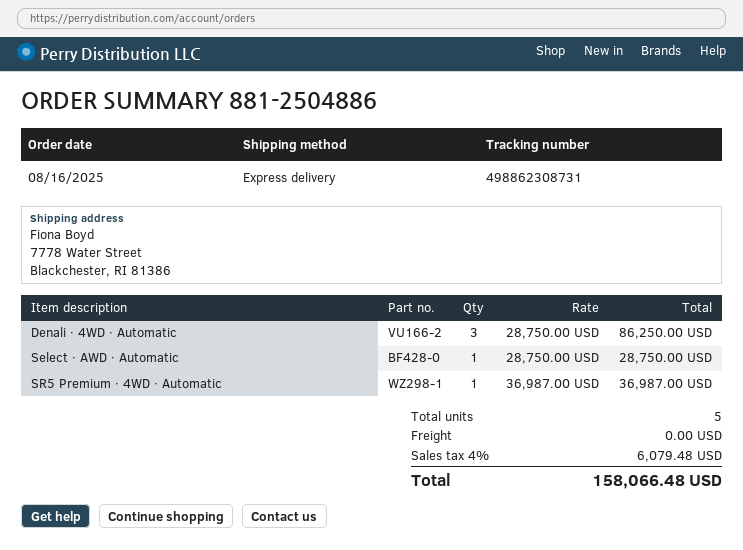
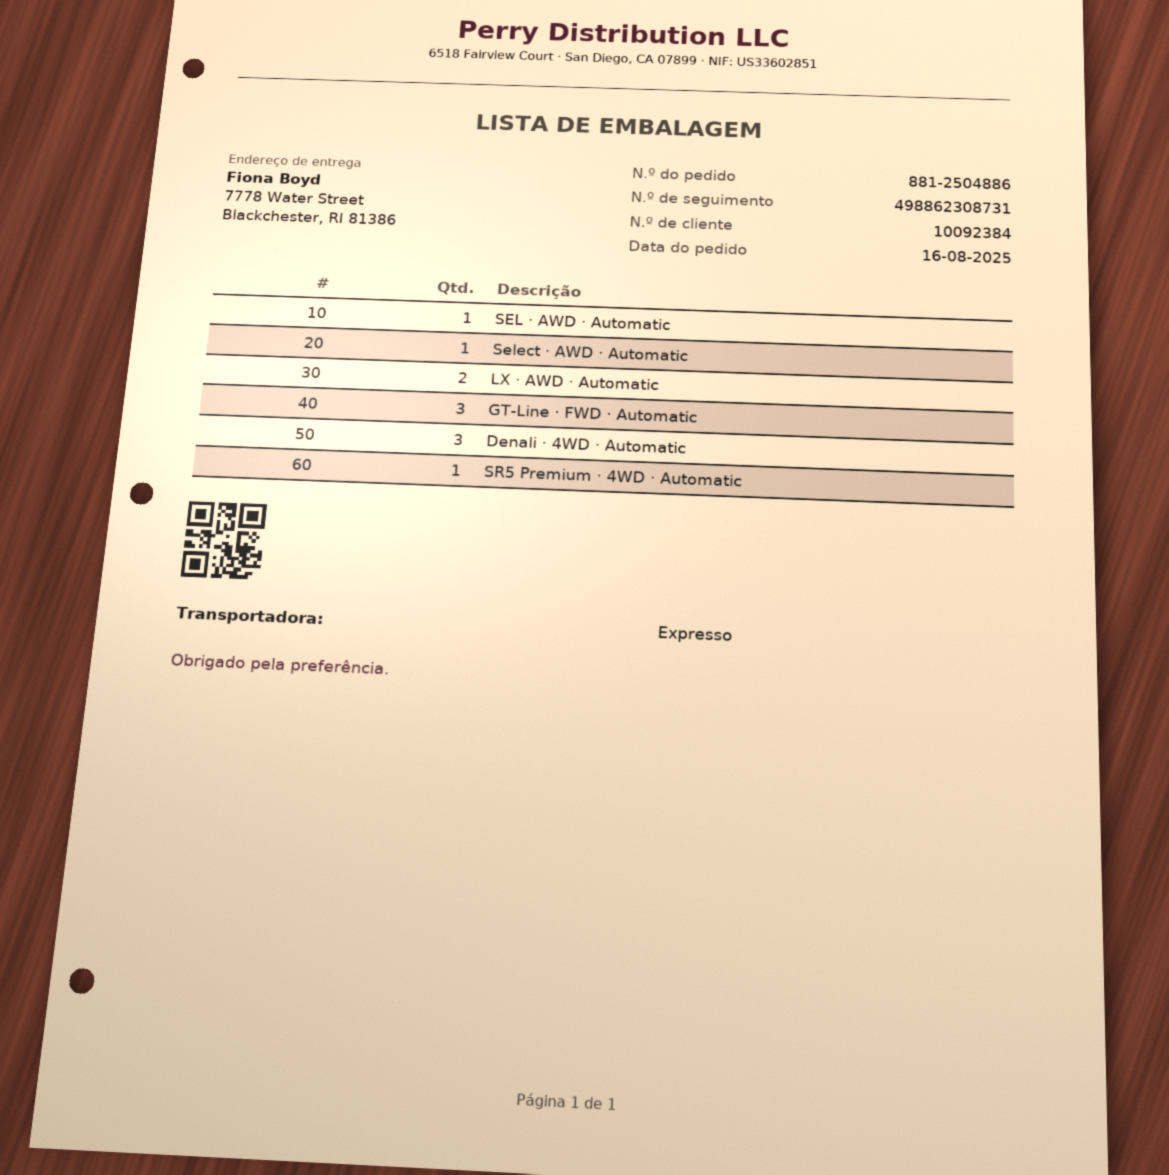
SEL · AWD · Automatic: none -> 1
LX · AWD · Automatic: none -> 2
GT-Line · FWD · Automatic: none -> 3

